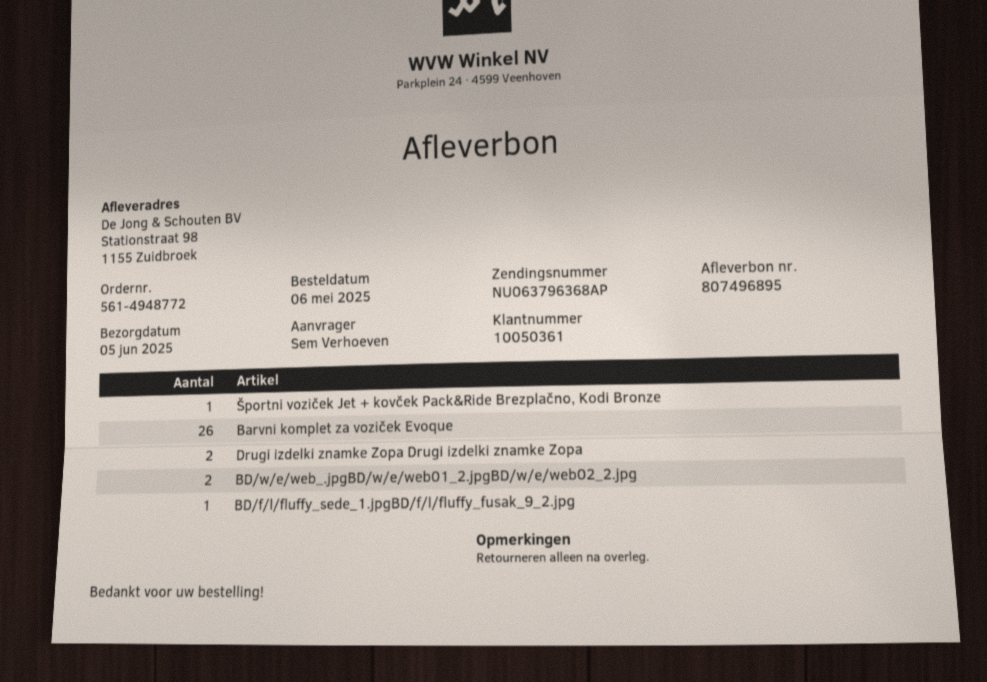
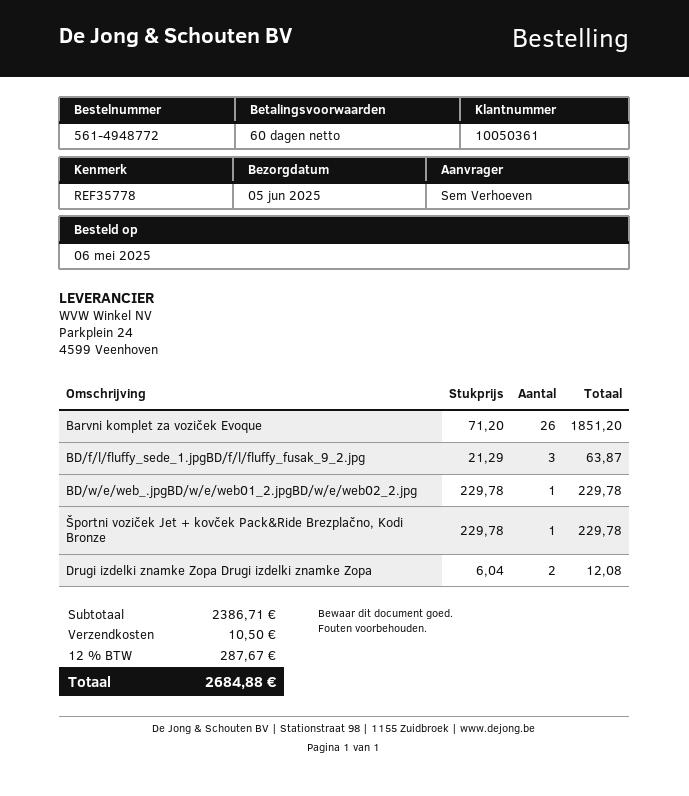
BD/w/e/web_.jpgBD/w/e/web01_2.jpgBD/w/e/web02_2.jpg: 2 -> 1
BD/f/l/fluffy_sede_1.jpgBD/f/l/fluffy_fusak_9_2.jpg: 1 -> 3

